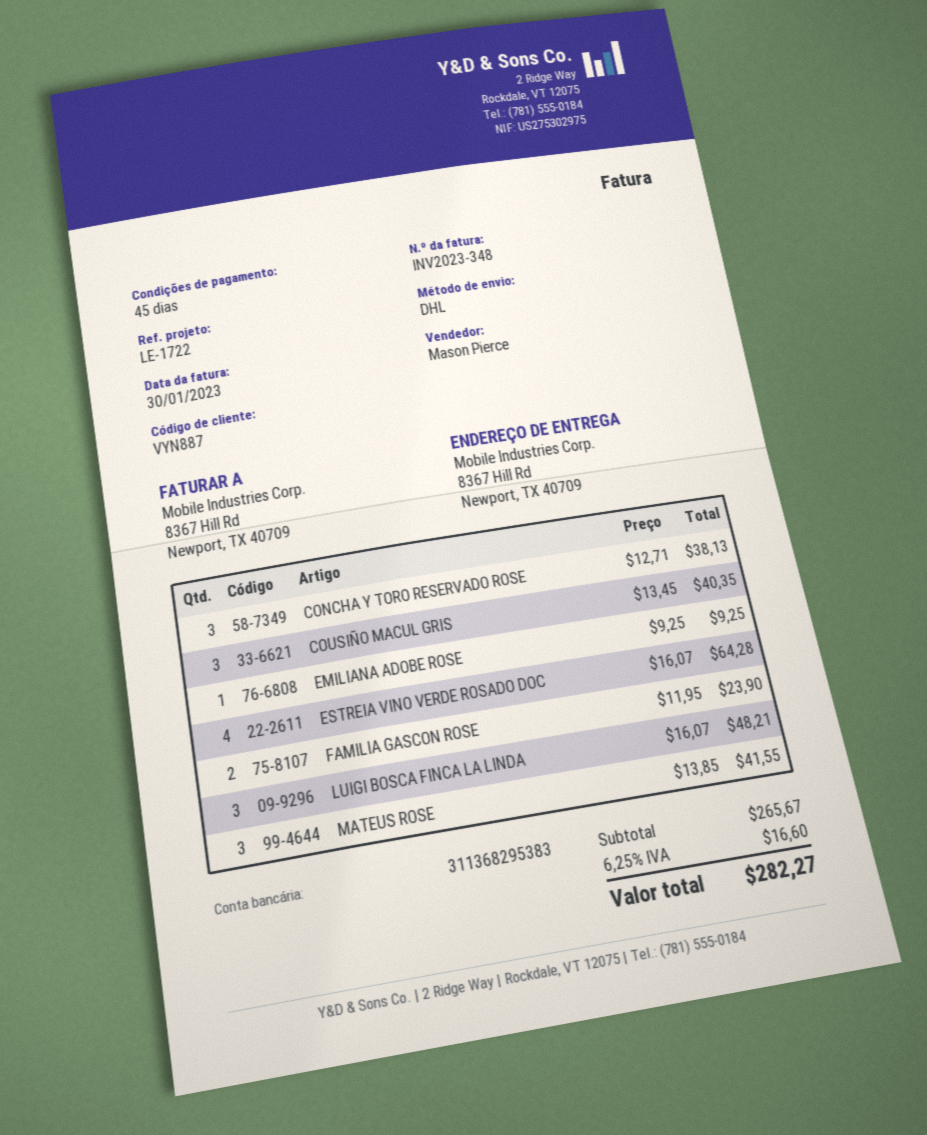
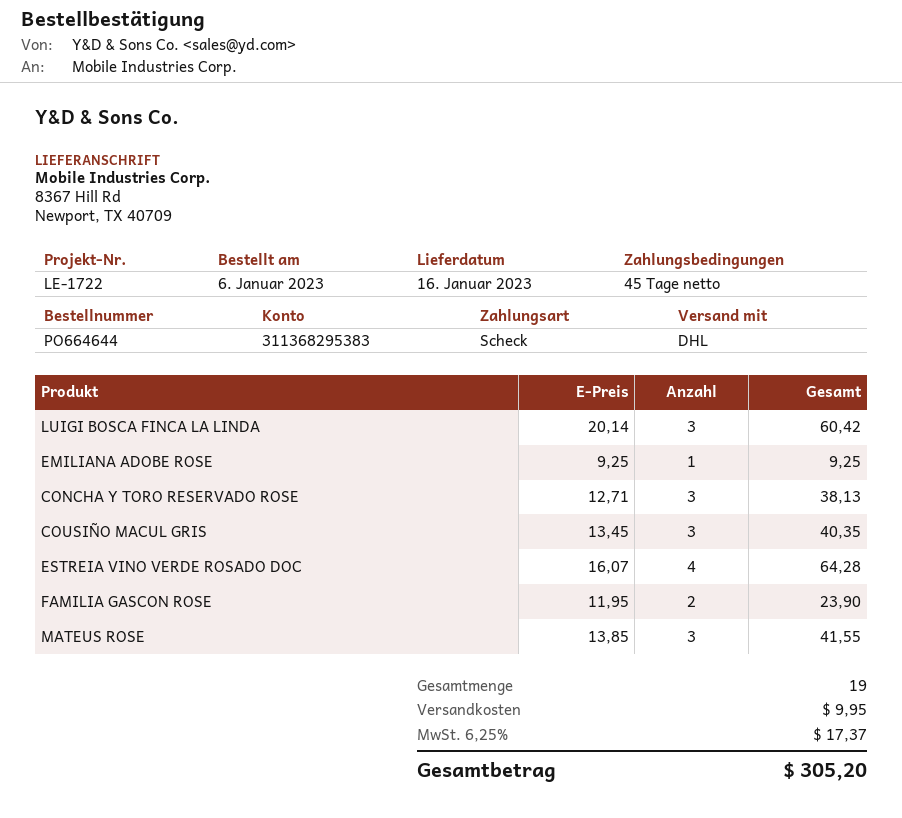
LUIGI BOSCA FINCA LA LINDA: 3 x 16.07 = 48.21 -> 3 x 20.14 = 60.42
shipping: none -> 9.95
tax: 6.25% = 16.60 -> 6.25% = 17.37
total: 282.27 -> 305.20

